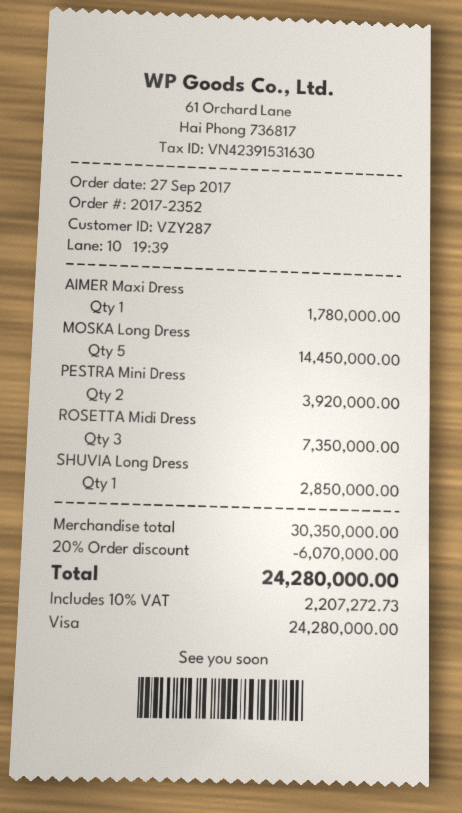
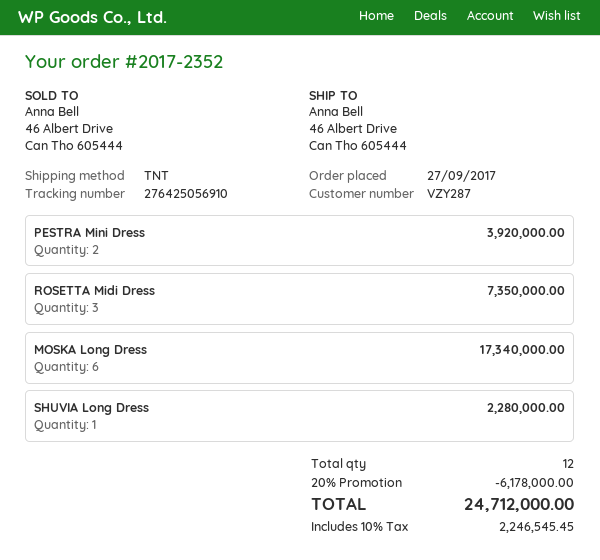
AIMER Maxi Dress: 1 for 1780000.00 -> none
MOSKA Long Dress: 5 for 14450000.00 -> 6 for 17340000.00
SHUVIA Long Dress: 1 for 2850000.00 -> 1 for 2280000.00
discount: 20% = 6070000.00 -> 20% = 6178000.00
tax: 10% = 2207272.73 -> 10% = 2246545.45
total: 24280000.00 -> 24712000.00

